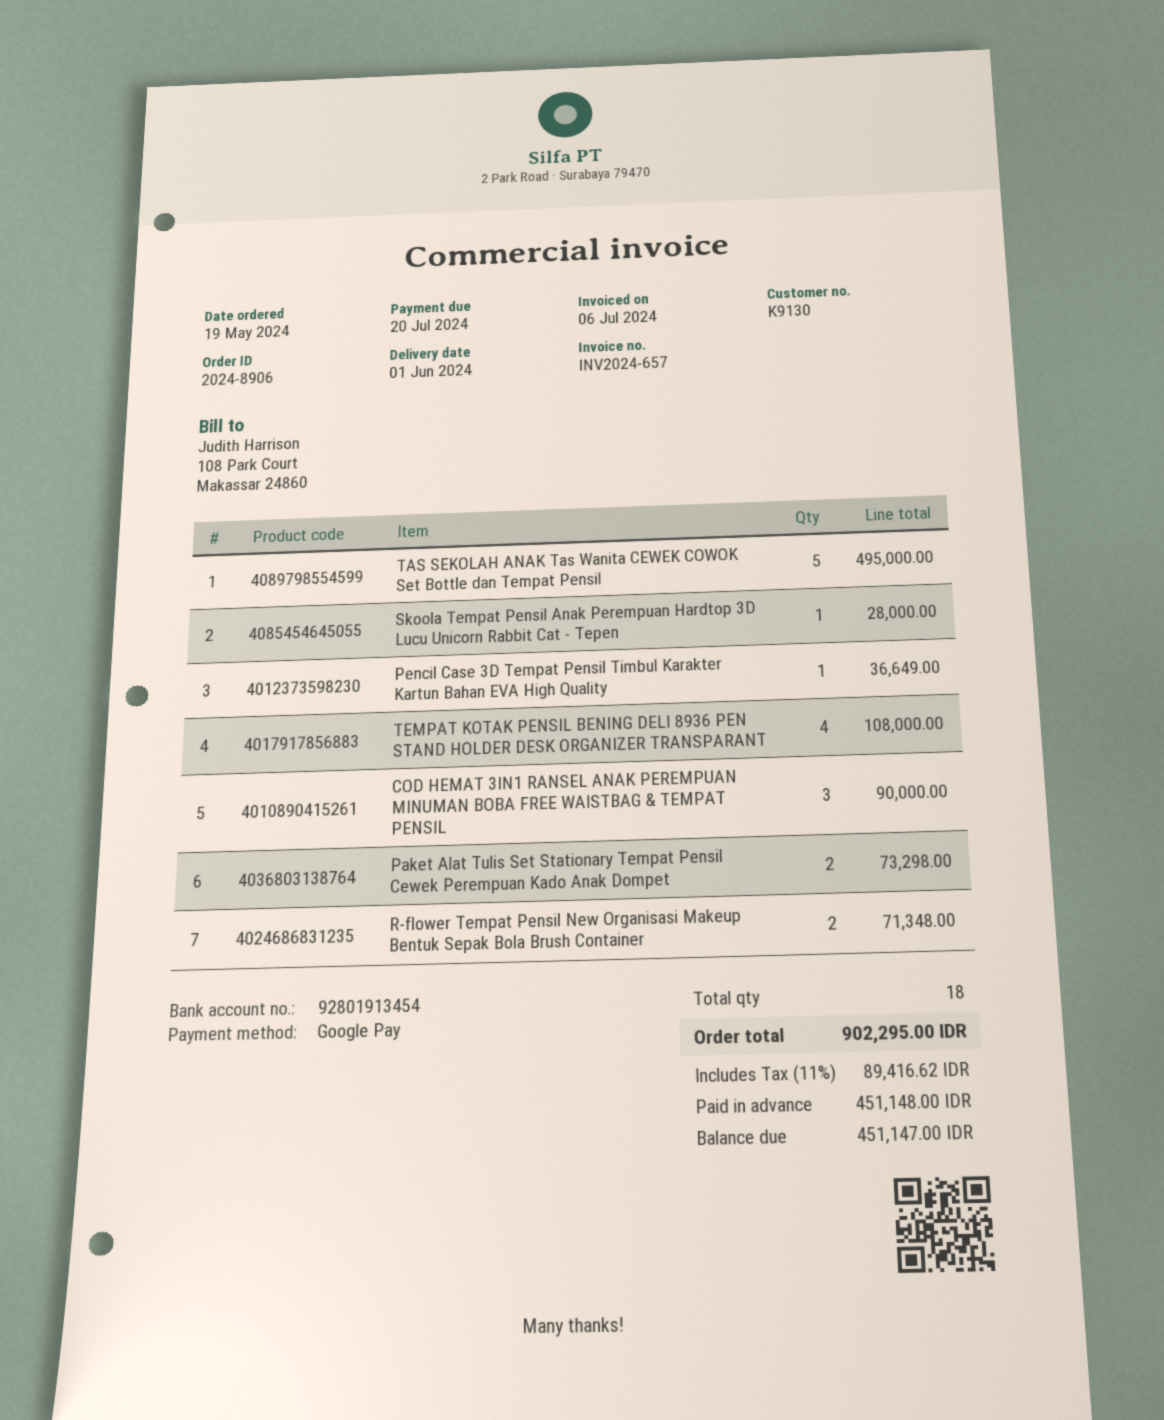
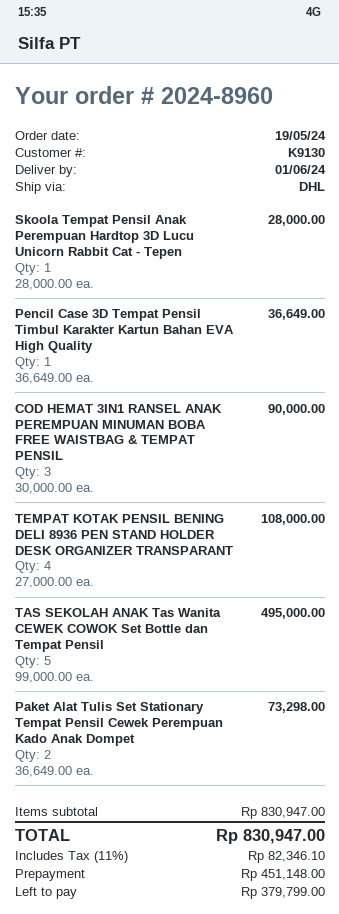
order number: 2024-8906 -> 2024-8960
R-flower Tempat Pensil New Organisasi Makeup Bentuk Sepak Bola Brush Container: 2 for 71348.00 -> none
tax: 11% = 89416.62 -> 11% = 82346.10
total: 902295.00 -> 830947.00
balance: 451147.00 -> 379799.00

